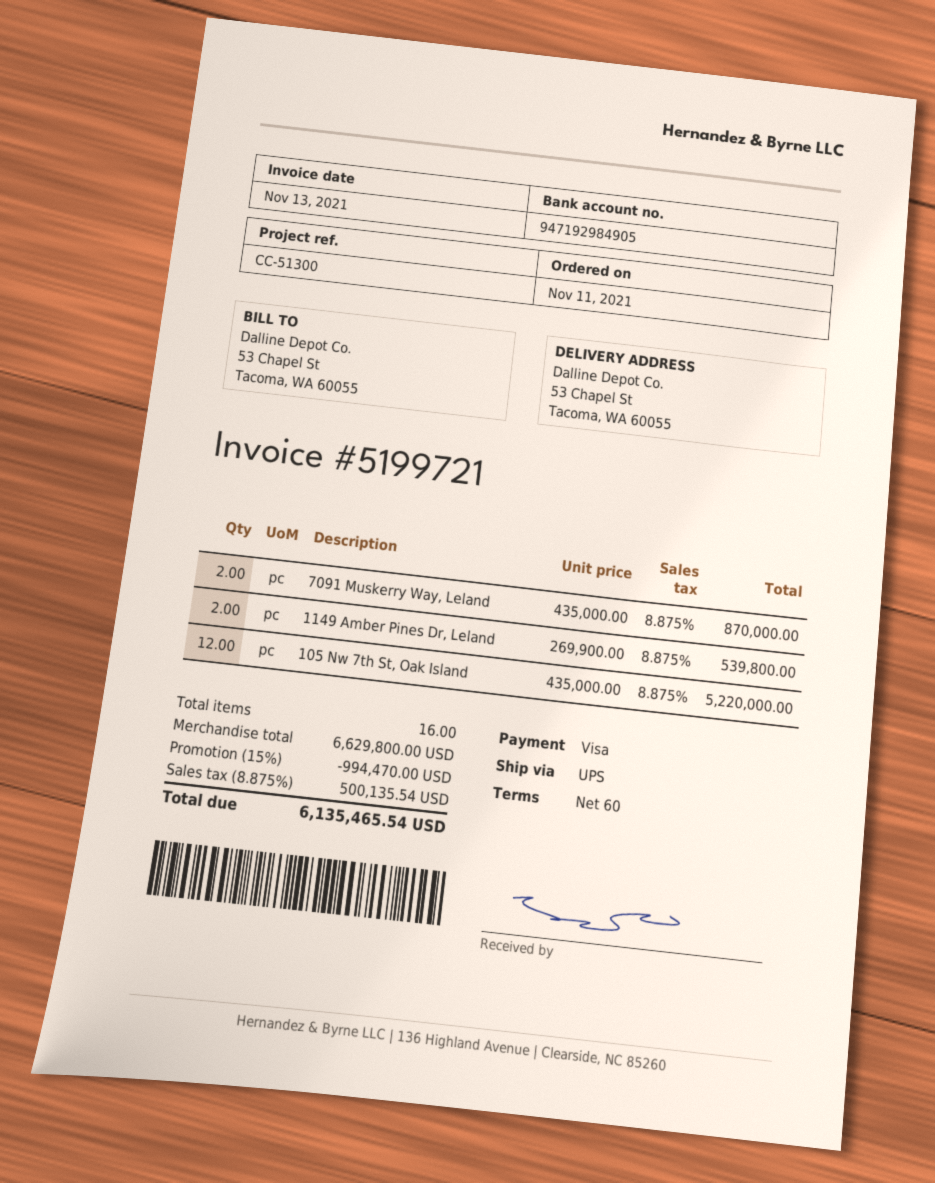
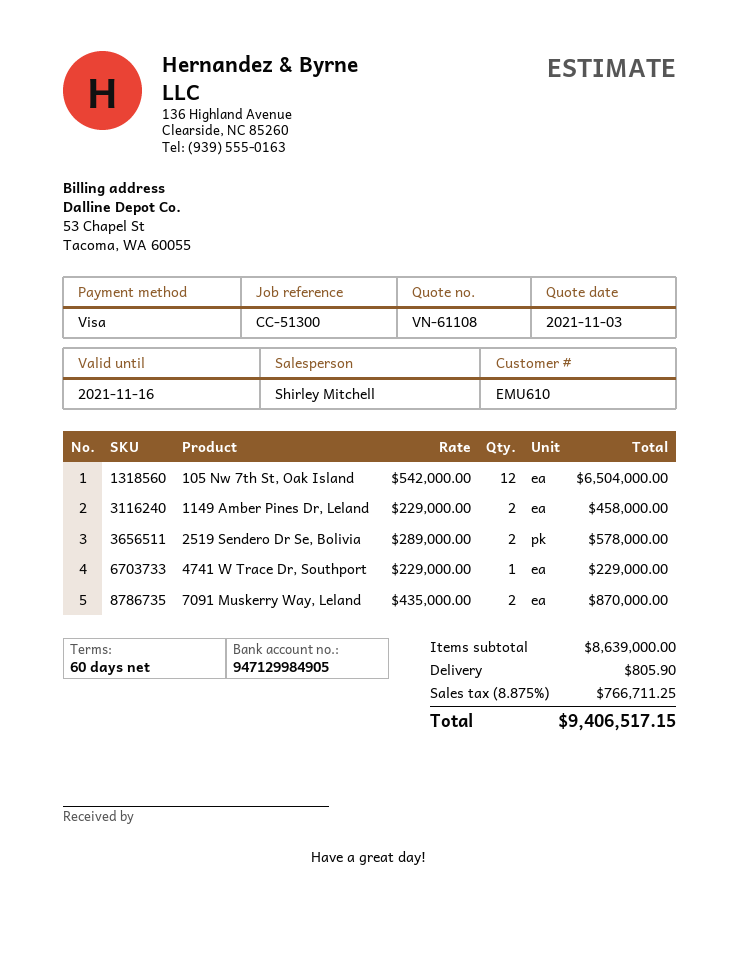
bank account: 947192984905 -> 947129984905
1149 Amber Pines Dr, Leland: 2 x 269900.00 = 539800.00 -> 2 x 229000.00 = 458000.00
105 Nw 7th St, Oak Island: 12 x 435000.00 = 5220000.00 -> 12 x 542000.00 = 6504000.00
2519 Sendero Dr Se, Bolivia: none -> 2 x 289000.00 = 578000.00
4741 W Trace Dr, Southport: none -> 1 x 229000.00 = 229000.00
subtotal: 6629800.00 -> 8639000.00
discount: 15% = 994470.00 -> none
shipping: none -> 805.90
tax: 8.875% = 500135.54 -> 8.875% = 766711.25
total: 6135465.54 -> 9406517.15

